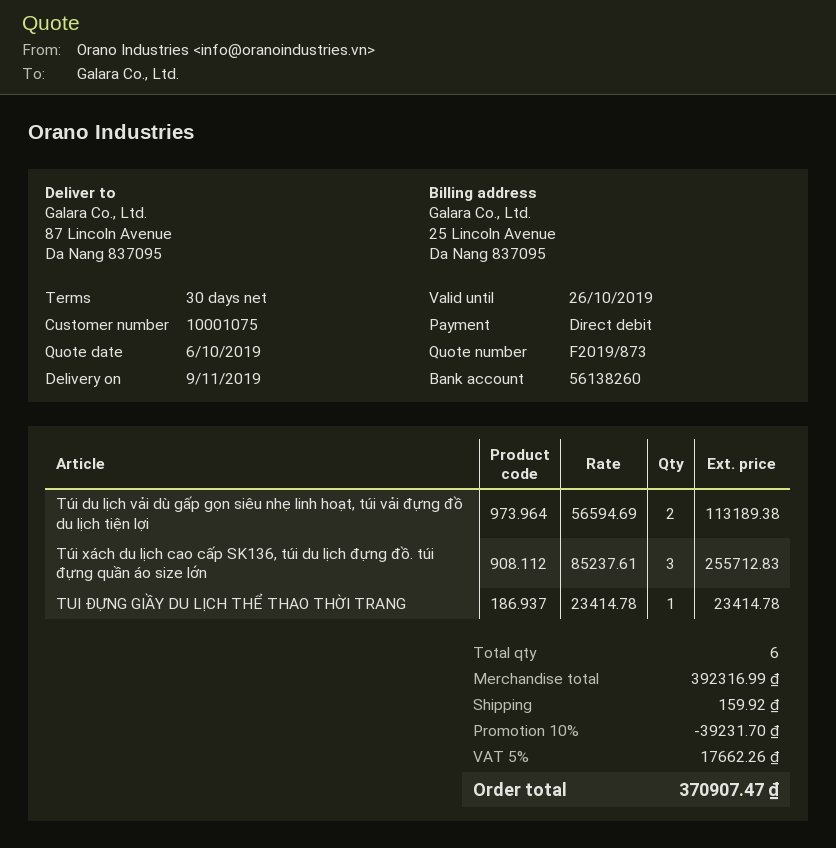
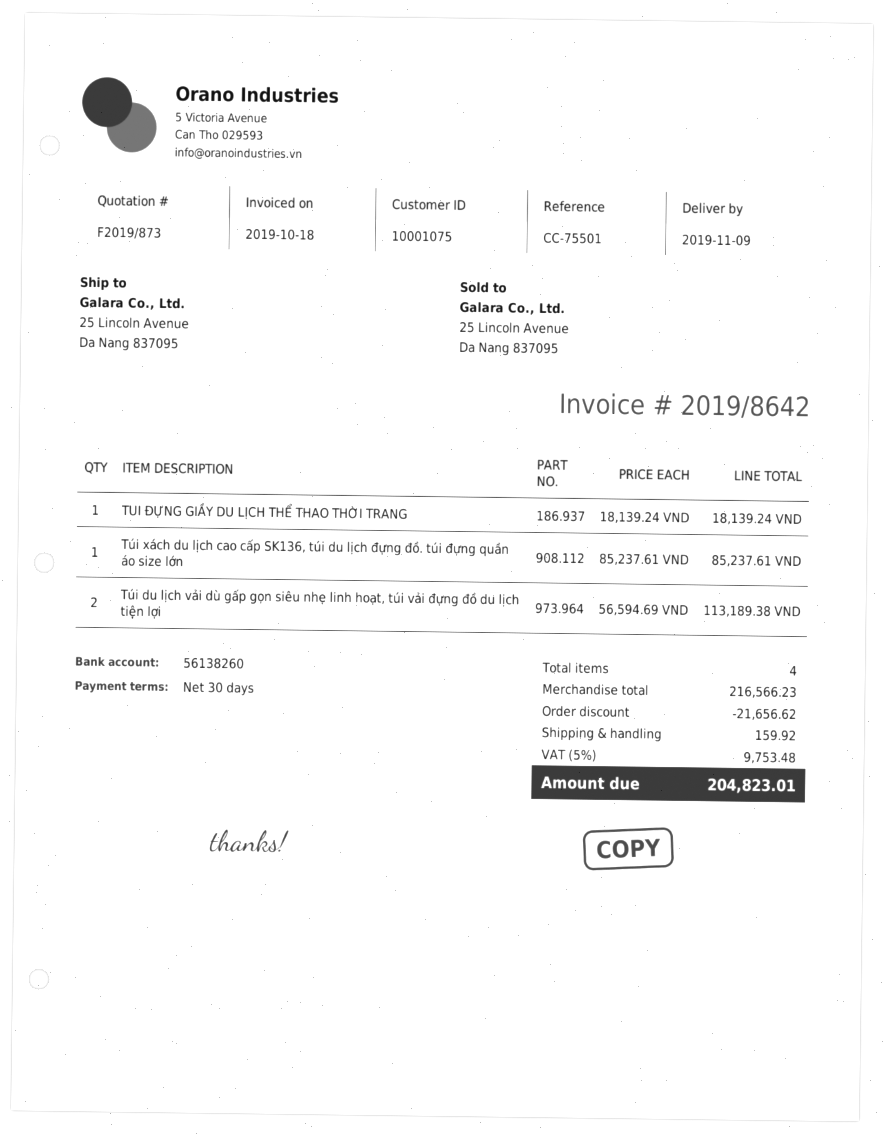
ship to: 87 Lincoln Avenue, Da Nang 837095 -> 25 Lincoln Avenue, Da Nang 837095
Túi xách du lịch cao cấp SK136, túi du lịch đựng đồ. túi đựng quần áo size lớn: 3 x 85237.61 = 255712.83 -> 1 x 85237.61 = 85237.61
TUI ĐỰNG GIẦY DU LỊCH THỂ THAO THỜI TRANG: 1 x 23414.78 = 23414.78 -> 1 x 18139.24 = 18139.24
total quantity: 6 -> 4
subtotal: 392316.99 -> 216566.23
discount: 39231.70 -> 21656.62
tax: 5% = 17662.26 -> 5% = 9753.48
total: 370907.47 -> 204823.01

